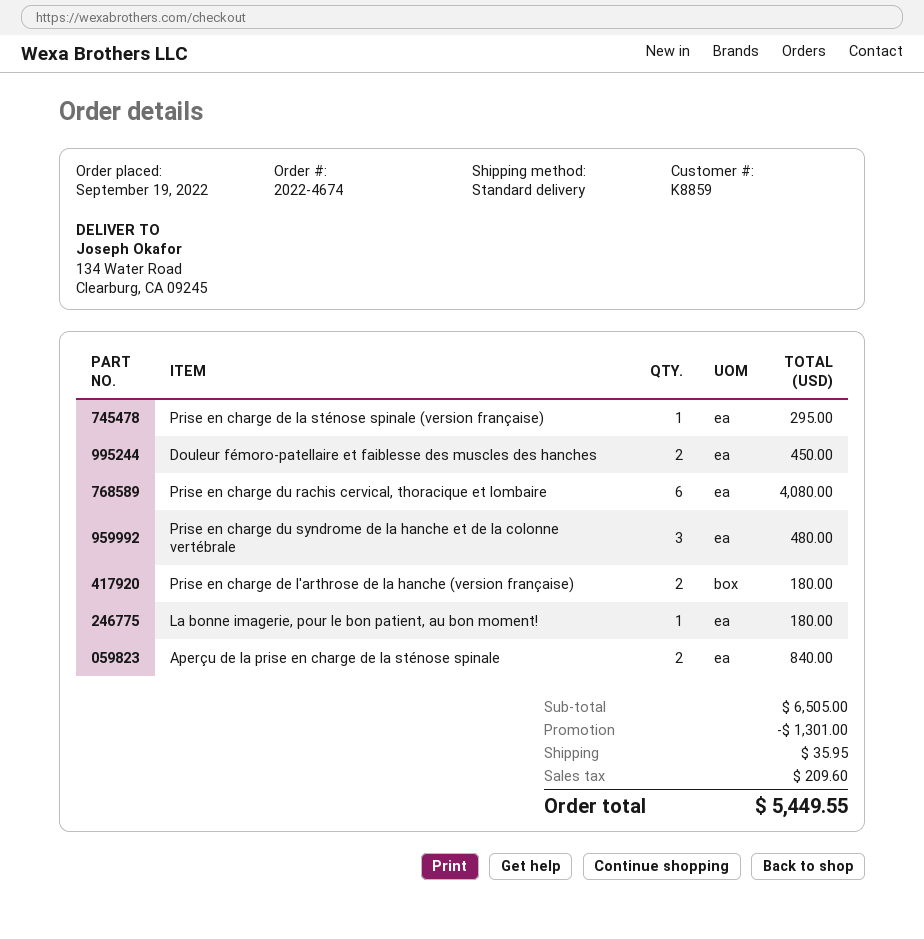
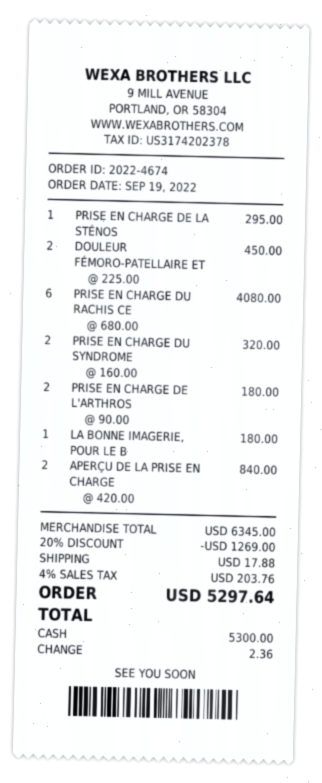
Prise en charge du syndrome de la hanche et de la colonne vertébrale: 3 for 480.00 -> 2 for 320.00
subtotal: 6505.00 -> 6345.00
discount: 1301.00 -> 1269.00
shipping: 35.95 -> 17.88
tax: 209.60 -> 203.76
total: 5449.55 -> 5297.64

